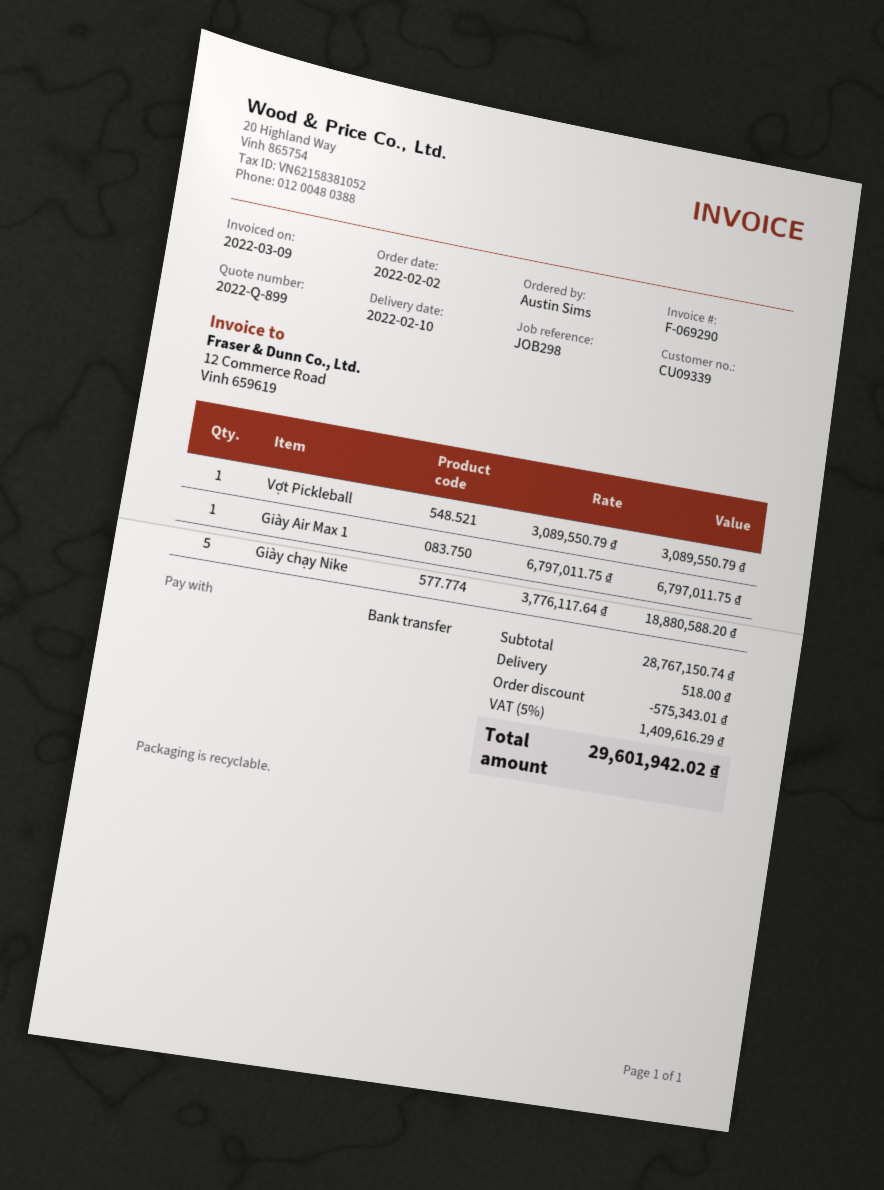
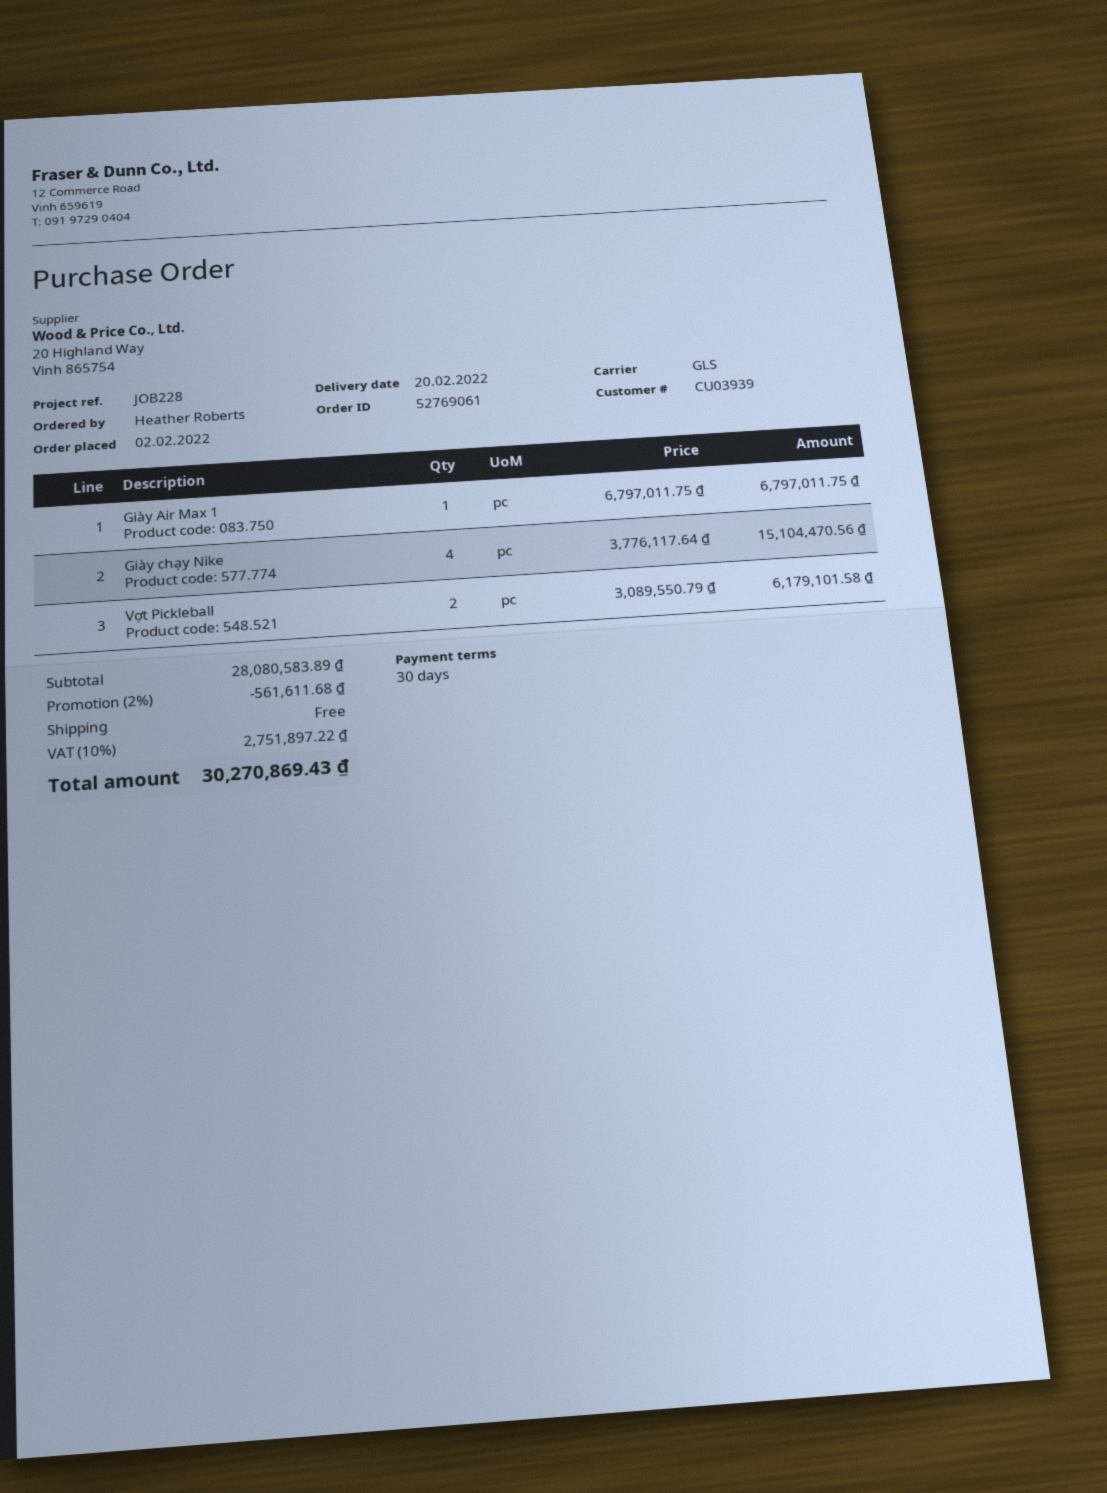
delivery date: 2022-02-10 -> 2022-02-20
customer number: CU09339 -> CU03939
reference: JOB298 -> JOB228
ordered by: Austin Sims -> Heather Roberts
Vợt Pickleball: 1 x 3089550.79 = 3089550.79 -> 2 x 3089550.79 = 6179101.58
Giày chạy Nike: 5 x 3776117.64 = 18880588.20 -> 4 x 3776117.64 = 15104470.56
subtotal: 28767150.74 -> 28080583.89
discount: 575343.01 -> 561611.68
shipping: 518.00 -> 0.00
tax: 5% = 1409616.29 -> 10% = 2751897.22
total: 29601942.02 -> 30270869.43

